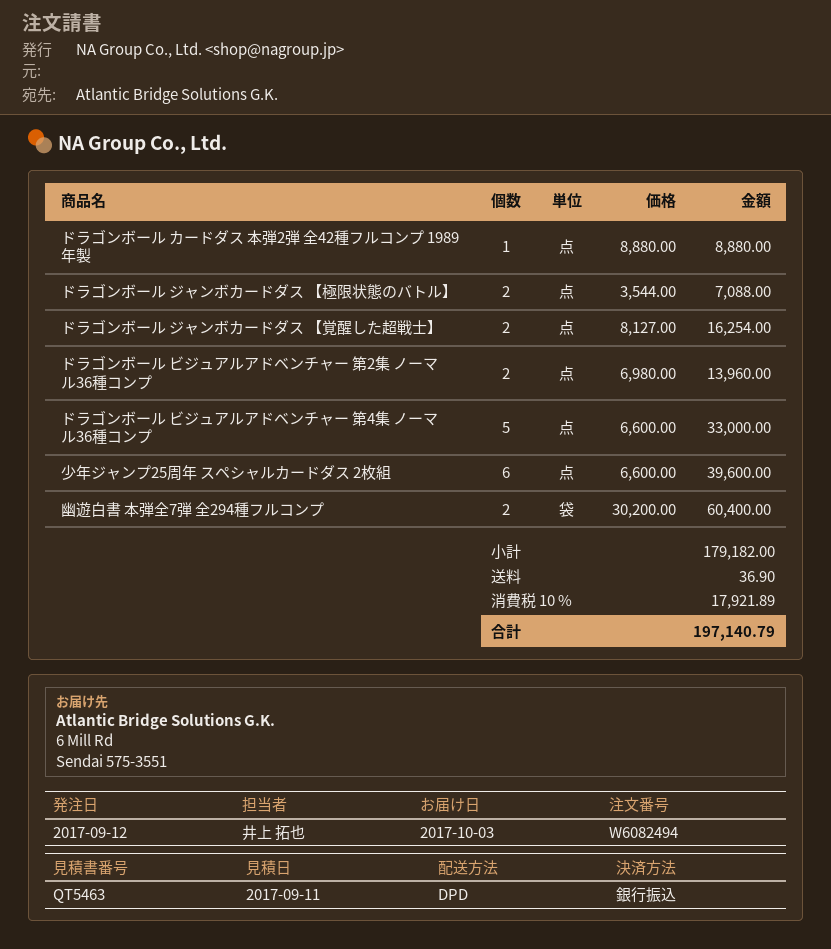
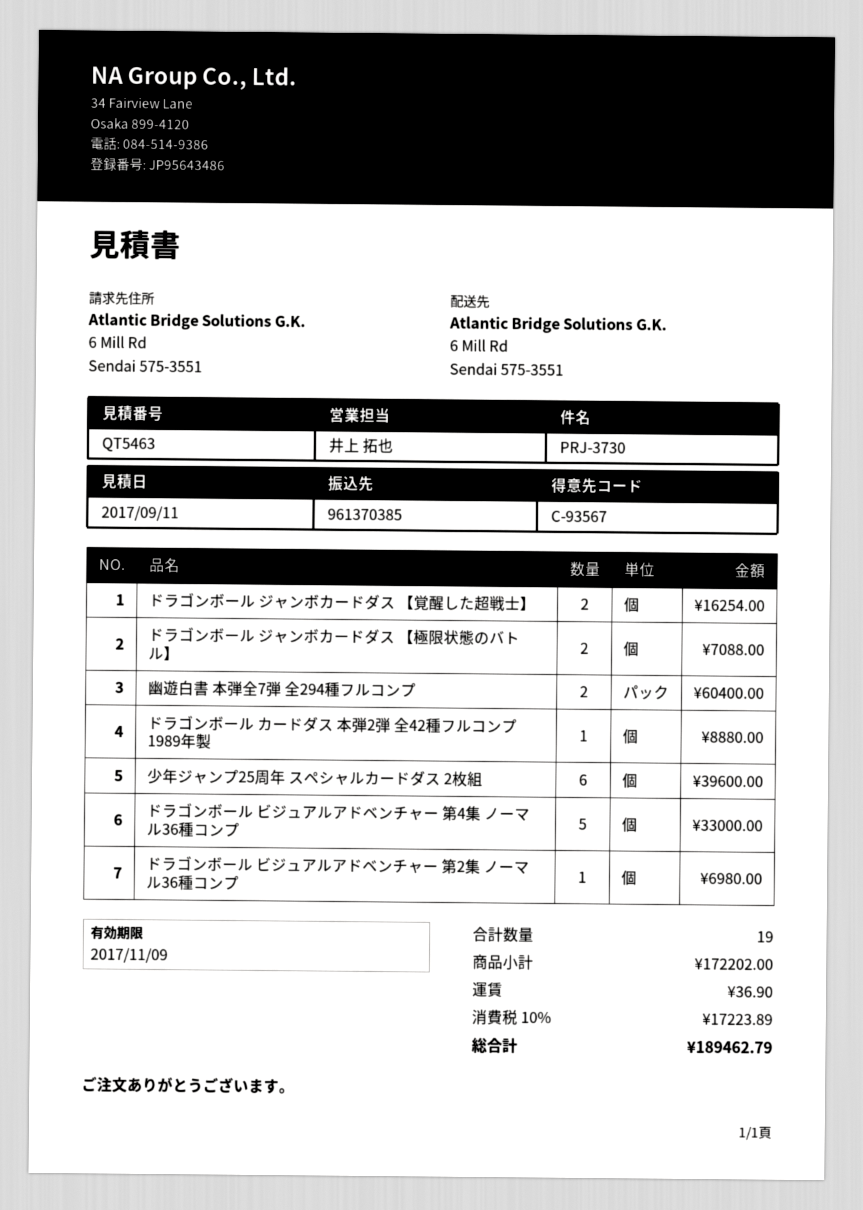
ドラゴンボール ビジュアルアドベンチャー 第2集 ノーマル36種コンプ: 2 for 13960.00 -> 1 for 6980.00
subtotal: 179182.00 -> 172202.00
tax: 10% = 17921.89 -> 10% = 17223.89
total: 197140.79 -> 189462.79

